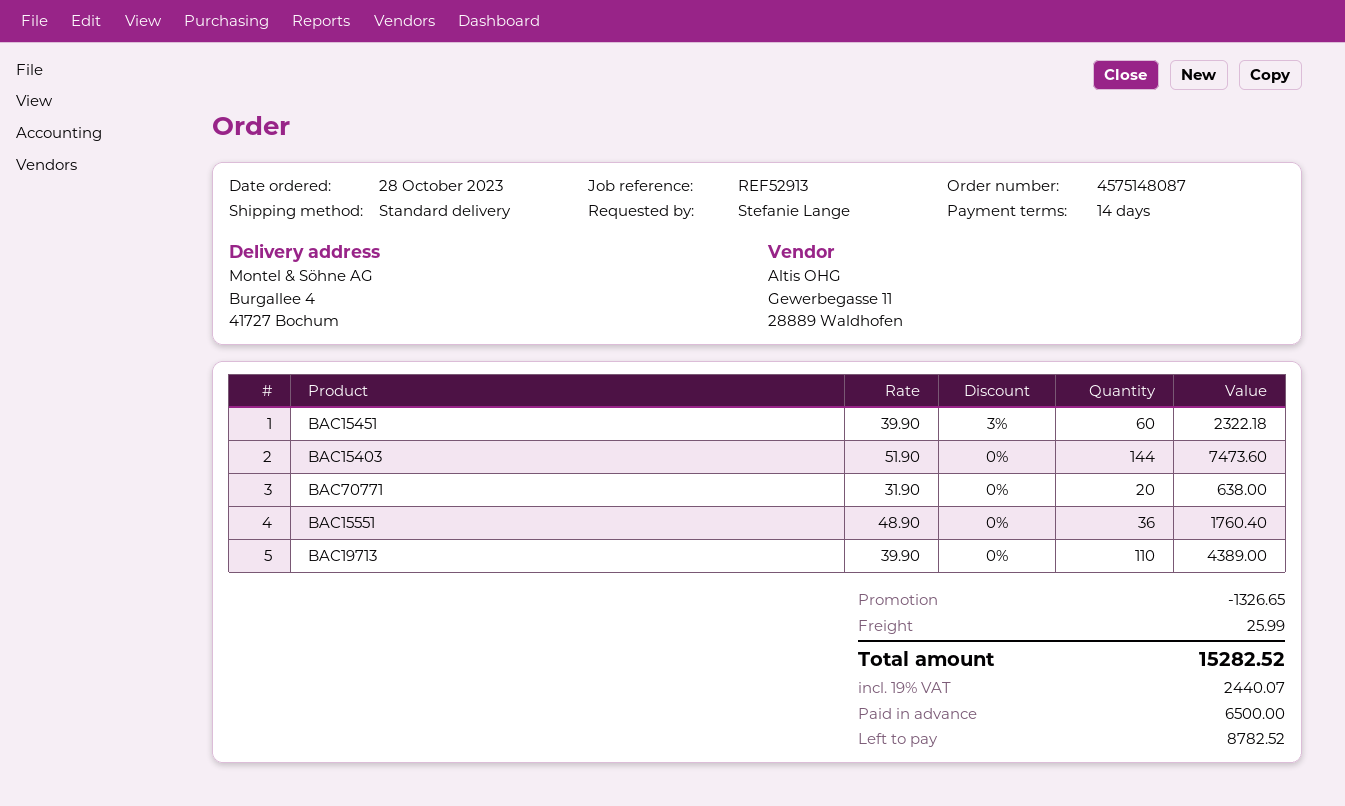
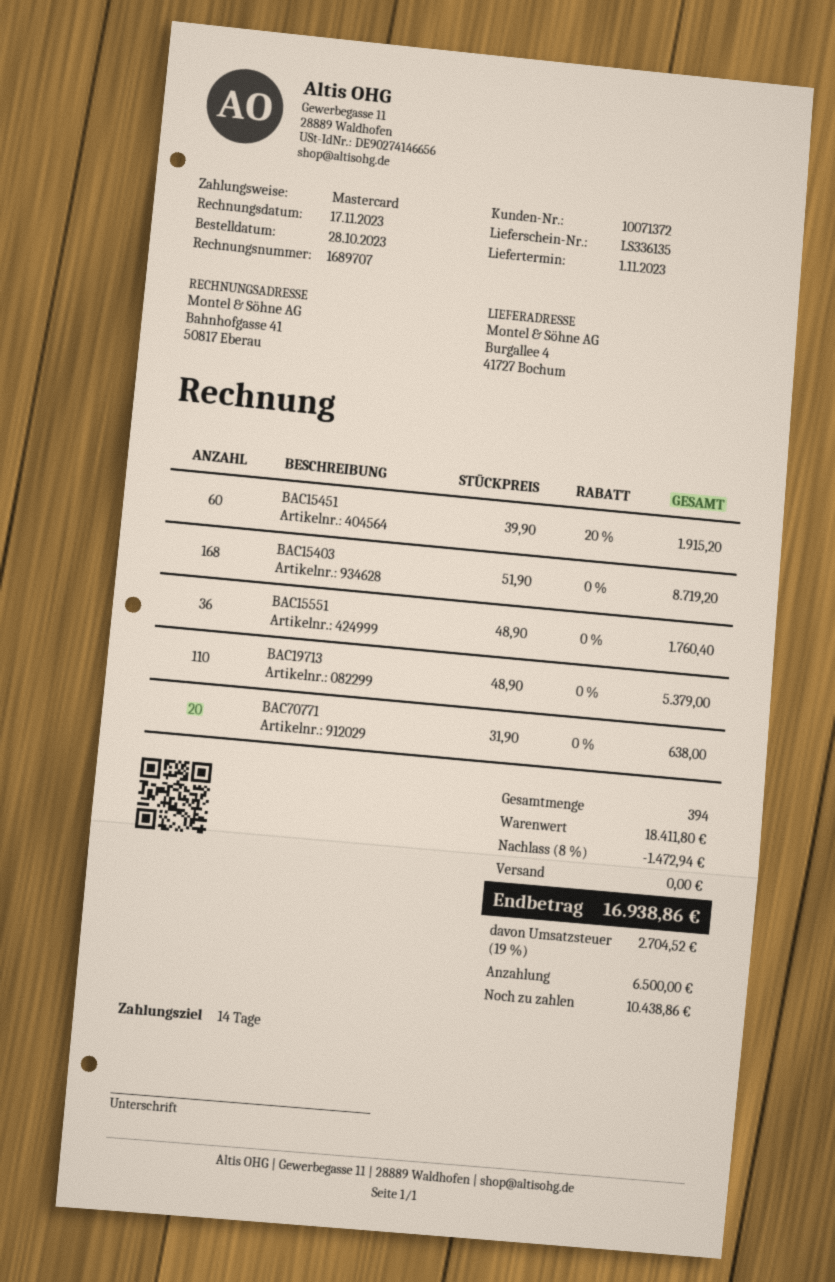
BAC15451: 60 x 39.90 - 3% = 2322.18 -> 60 x 39.90 - 20% = 1915.20
BAC15403: 144 x 51.90 = 7473.60 -> 168 x 51.90 = 8719.20
BAC19713: 110 x 39.90 = 4389.00 -> 110 x 48.90 = 5379.00
discount: 1326.65 -> 1472.94
shipping: 25.99 -> 0.00
tax: 19% = 2440.07 -> 19% = 2704.52
total: 15282.52 -> 16938.86
balance: 8782.52 -> 10438.86

